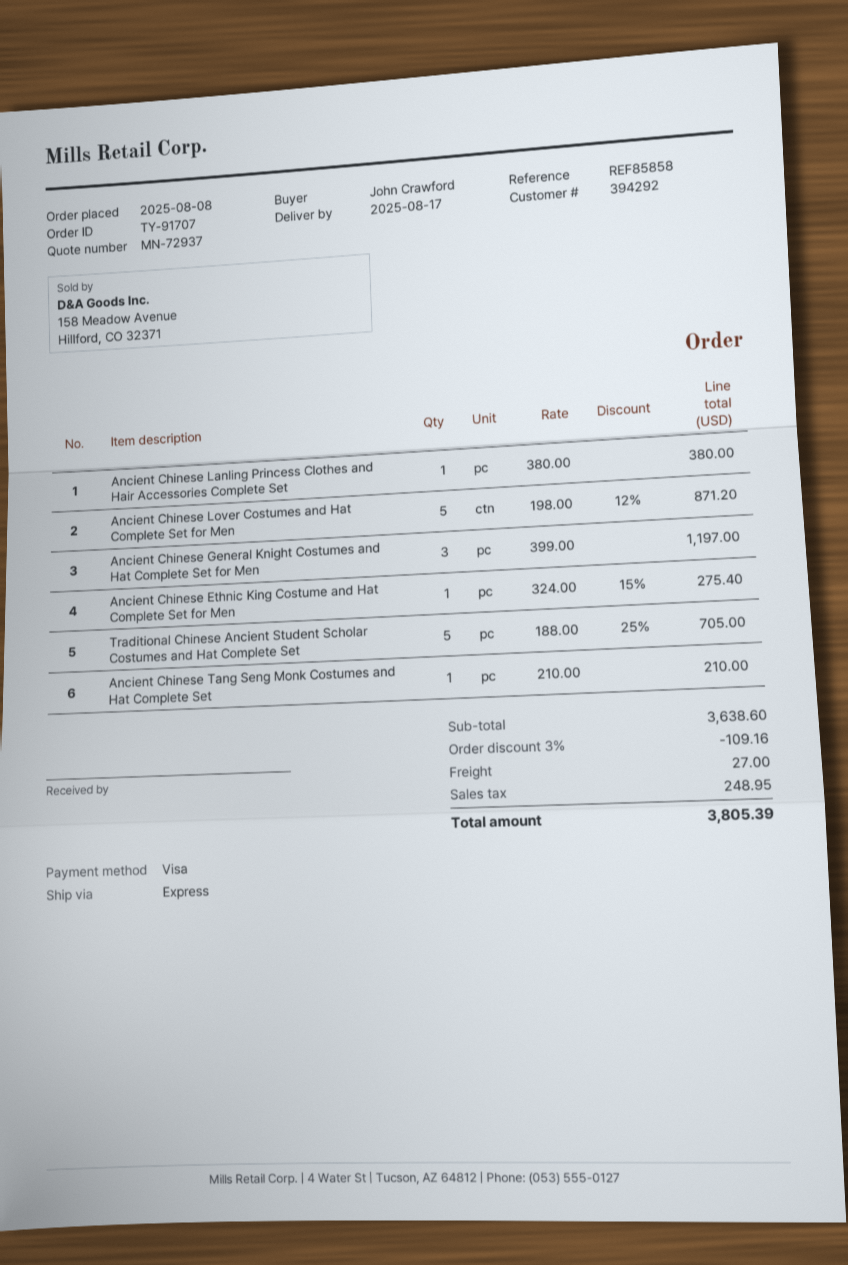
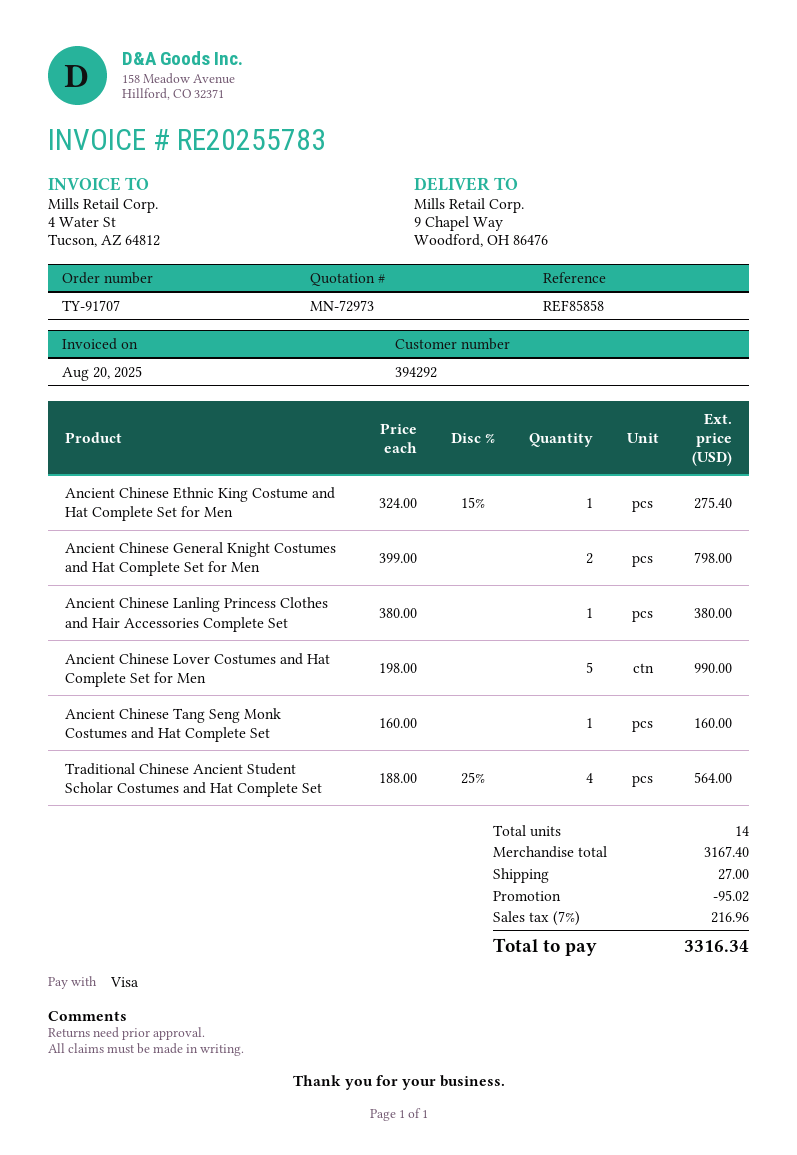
quote number: MN-72937 -> MN-72973
Ancient Chinese Lover Costumes and Hat Complete Set for Men: 5 x 198.00 - 12% = 871.20 -> 5 x 198.00 = 990.00
Ancient Chinese General Knight Costumes and Hat Complete Set for Men: 3 x 399.00 = 1197.00 -> 2 x 399.00 = 798.00
Traditional Chinese Ancient Student Scholar Costumes and Hat Complete Set: 5 x 188.00 - 25% = 705.00 -> 4 x 188.00 - 25% = 564.00
Ancient Chinese Tang Seng Monk Costumes and Hat Complete Set: 1 x 210.00 = 210.00 -> 1 x 160.00 = 160.00
subtotal: 3638.60 -> 3167.40
discount: 109.16 -> 95.02
tax: 248.95 -> 216.96
total: 3805.39 -> 3316.34

